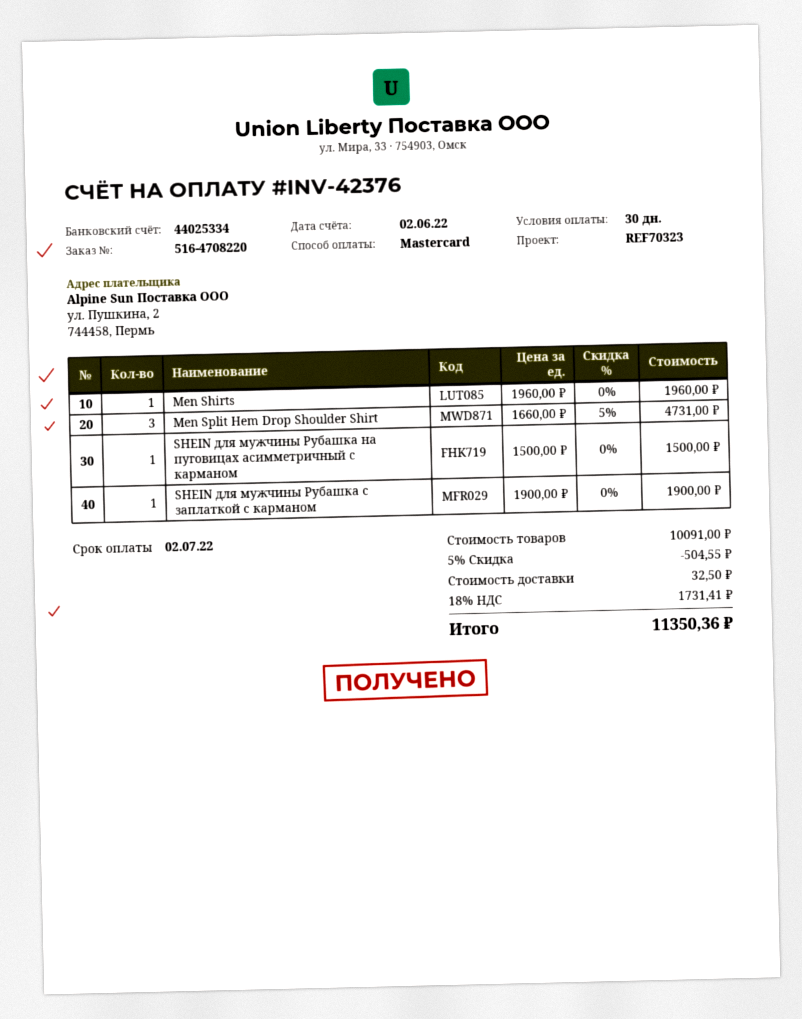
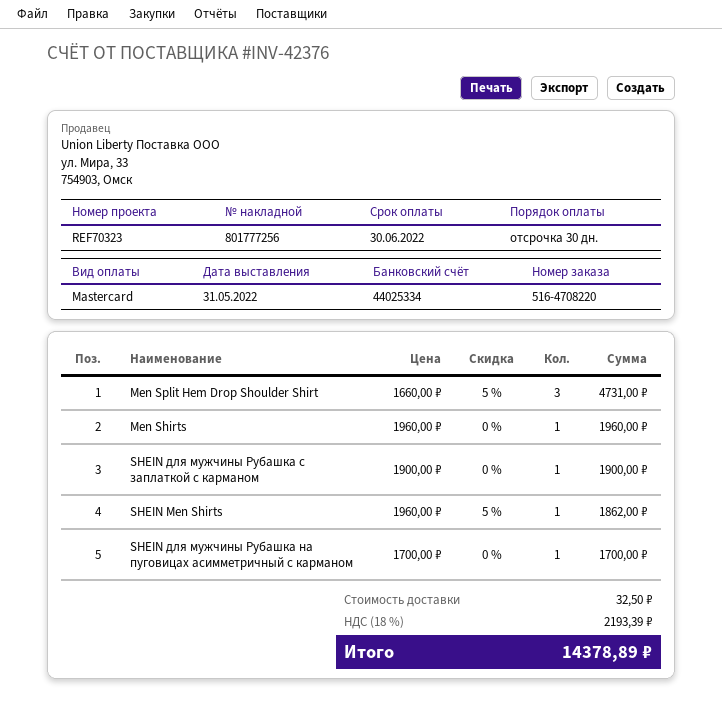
invoice date: 2022-06-02 -> 2022-05-31
due date: 2022-07-02 -> 2022-06-30
SHEIN для мужчины Рубашка на пуговицах асимметричный с карманом: 1 x 1500.00 = 1500.00 -> 1 x 1700.00 = 1700.00
SHEIN Men Shirts: none -> 1 x 1960.00 - 5% = 1862.00
discount: 5% = 504.55 -> none
tax: 18% = 1731.41 -> 18% = 2193.39
total: 11350.36 -> 14378.89

